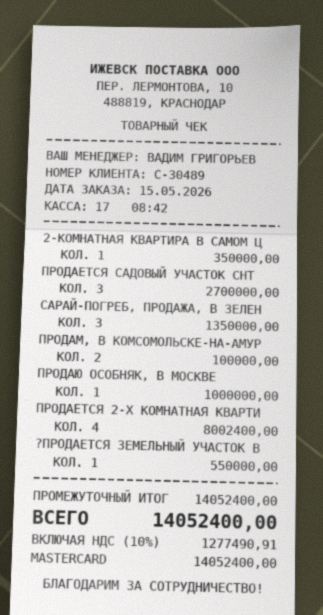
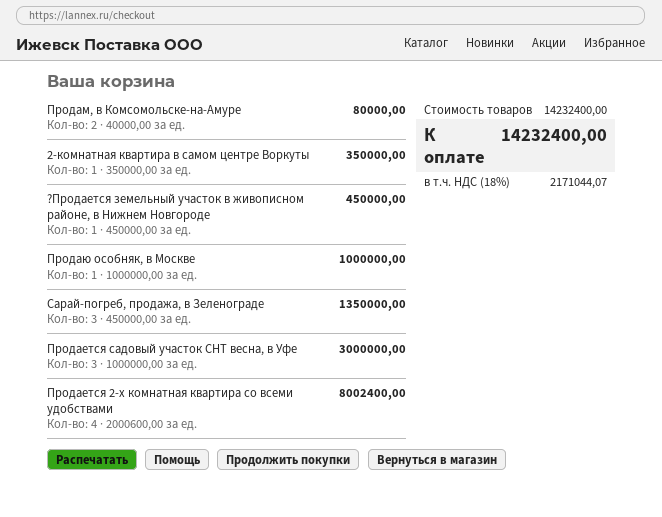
ПРОДАЕТСЯ САДОВЫЙ УЧАСТОК СНТ: 3 for 2700000.00 -> 3 for 3000000.00
ПРОДАМ, В КОМСОМОЛЬСКЕ-НА-АМУР: 2 for 100000.00 -> 2 for 80000.00
?ПРОДАЕТСЯ ЗЕМЕЛЬНЫЙ УЧАСТОК В: 1 for 550000.00 -> 1 for 450000.00
subtotal: 14052400.00 -> 14232400.00
tax: 10% = 1277490.91 -> 18% = 2171044.07
total: 14052400.00 -> 14232400.00

